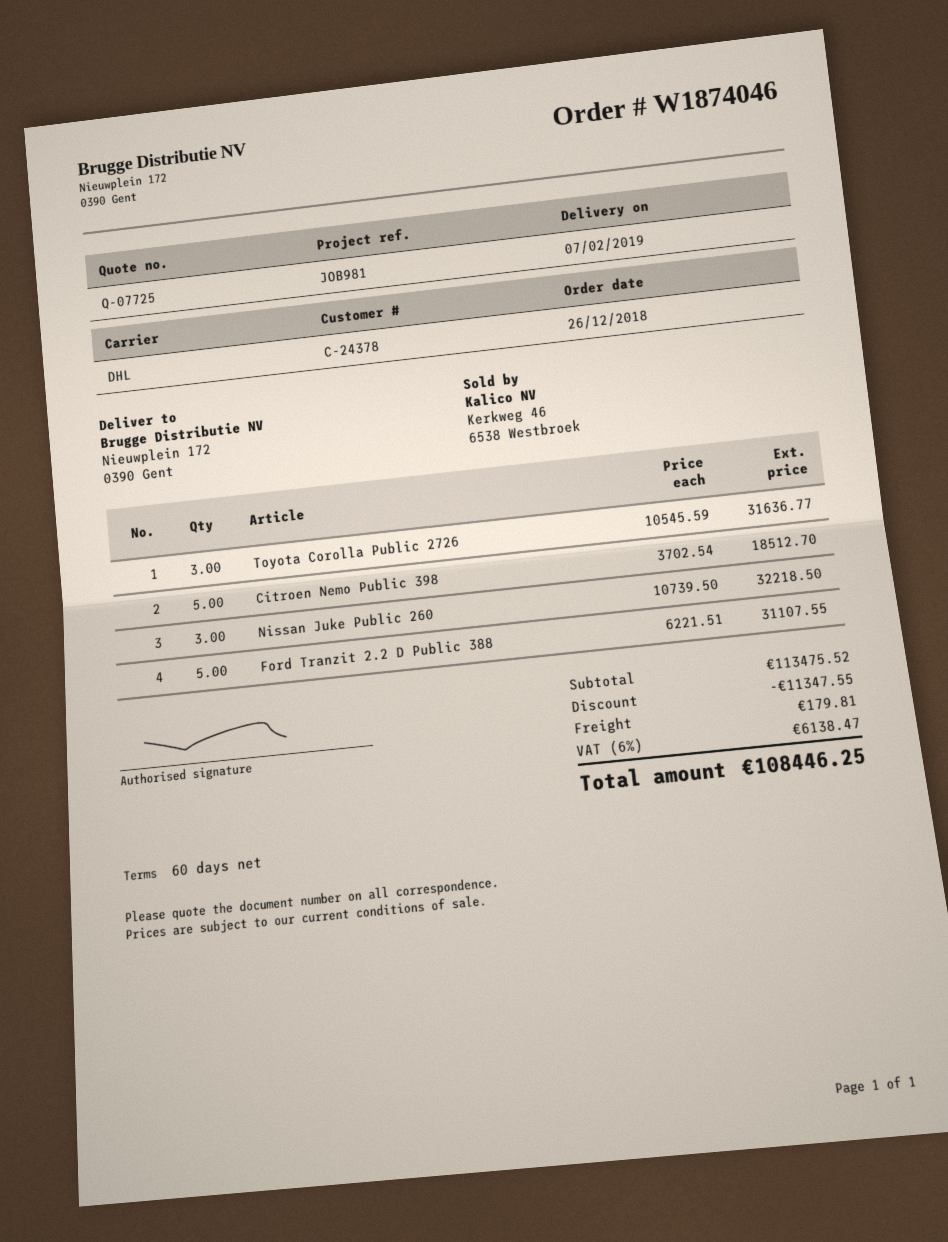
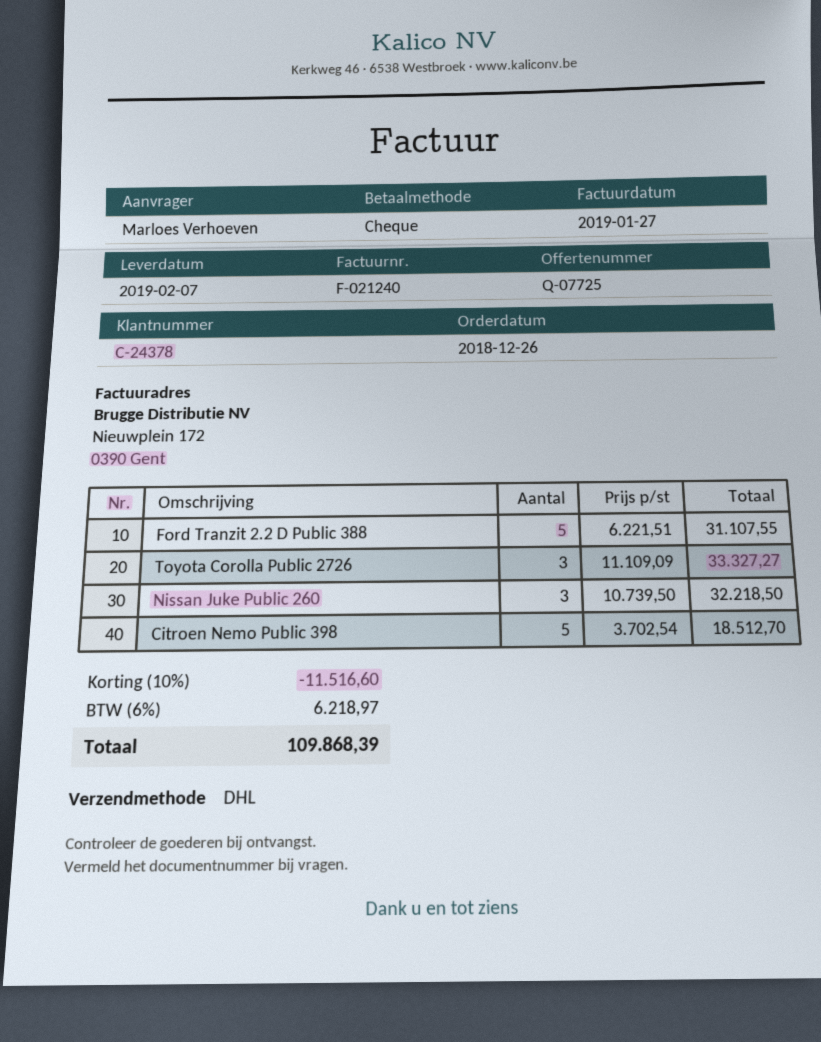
Toyota Corolla Public 2726: 3 x 10545.59 = 31636.77 -> 3 x 11109.09 = 33327.27
discount: 11347.55 -> 11516.60
shipping: 179.81 -> none
tax: 6% = 6138.47 -> 6% = 6218.97
total: 108446.25 -> 109868.39

